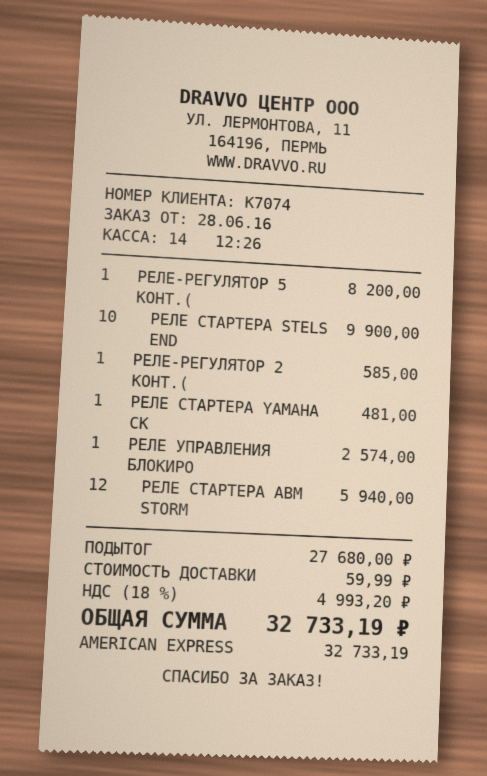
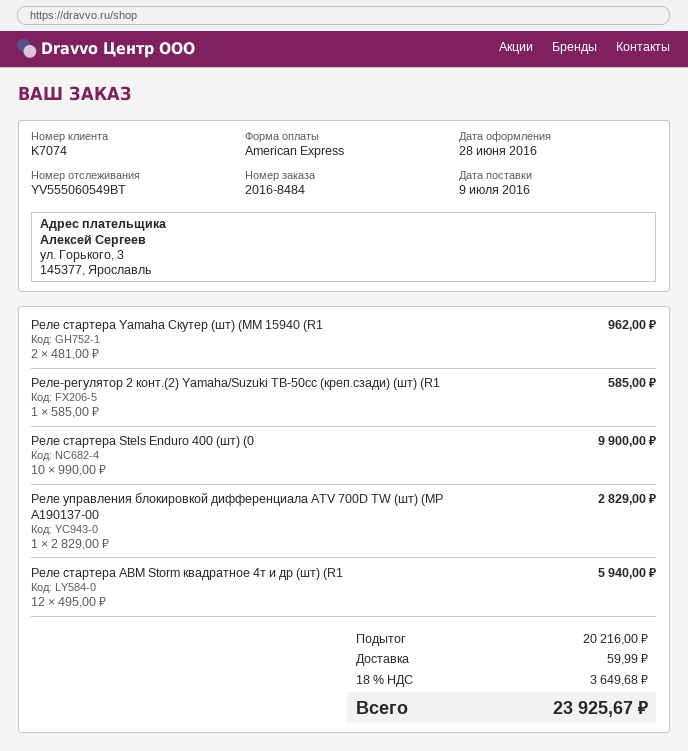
РЕЛЕ-РЕГУЛЯТОР 5 КОНТ.(: 1 for 8200.00 -> none
РЕЛЕ СТАРТЕРА YAMAHA СК: 1 for 481.00 -> 2 for 962.00
РЕЛЕ УПРАВЛЕНИЯ БЛОКИРО: 1 for 2574.00 -> 1 for 2829.00
subtotal: 27680.00 -> 20216.00
tax: 18% = 4993.20 -> 18% = 3649.68
total: 32733.19 -> 23925.67

